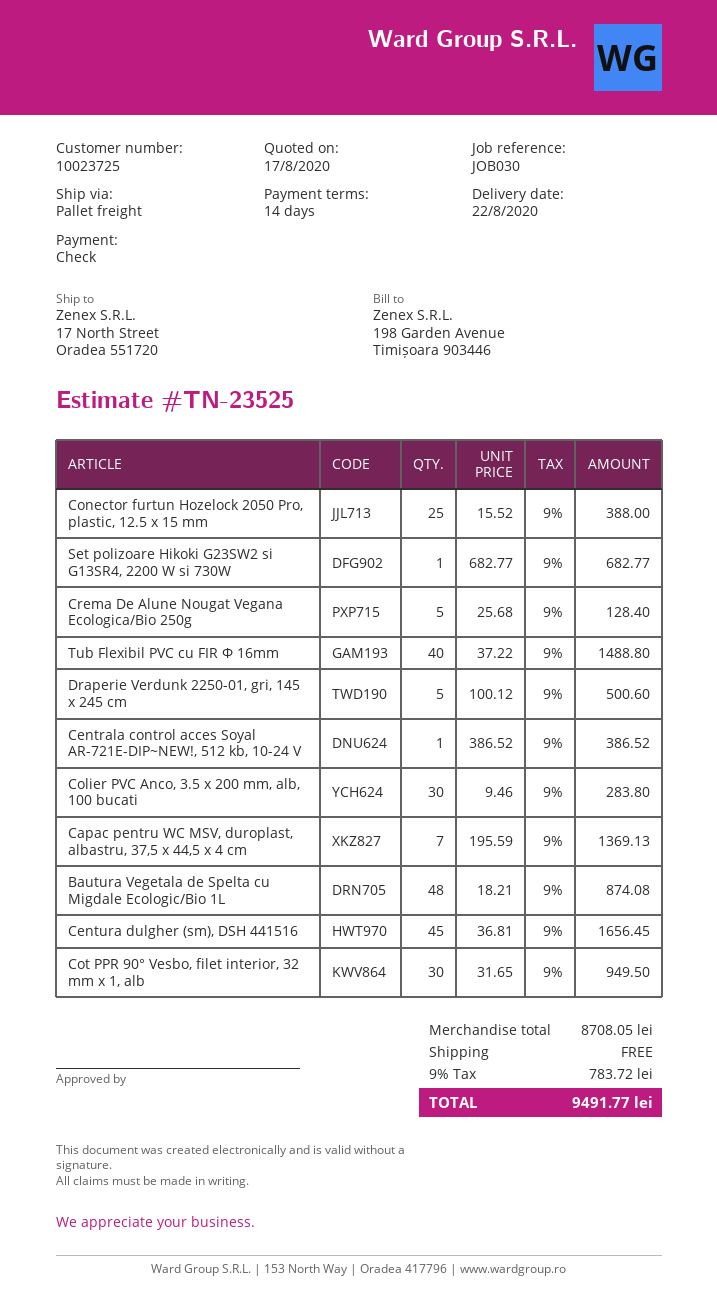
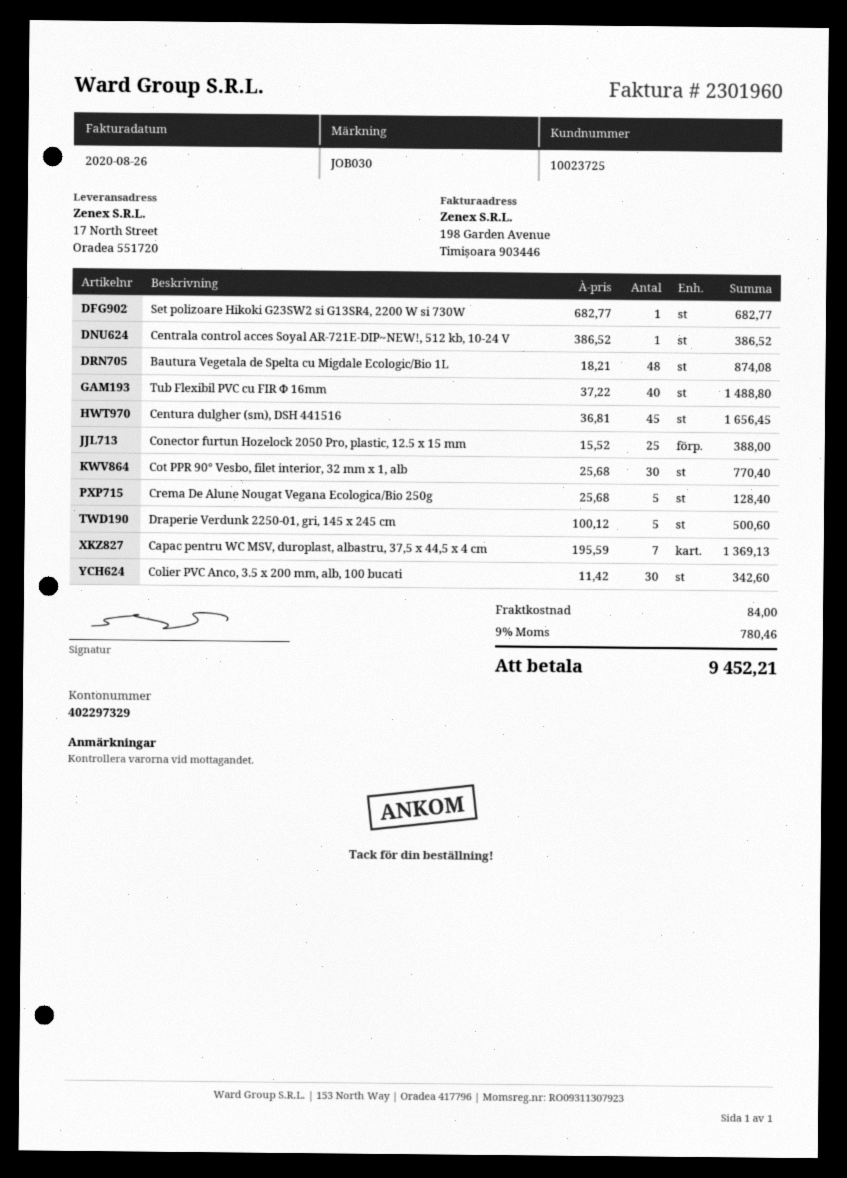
Colier PVC Anco, 3.5 x 200 mm, alb, 100 bucati: 30 x 9.46 = 283.80 -> 30 x 11.42 = 342.60
Cot PPR 90° Vesbo, filet interior, 32 mm x 1, alb: 30 x 31.65 = 949.50 -> 30 x 25.68 = 770.40
shipping: 0.00 -> 84.00
tax: 9% = 783.72 -> 9% = 780.46
total: 9491.77 -> 9452.21

